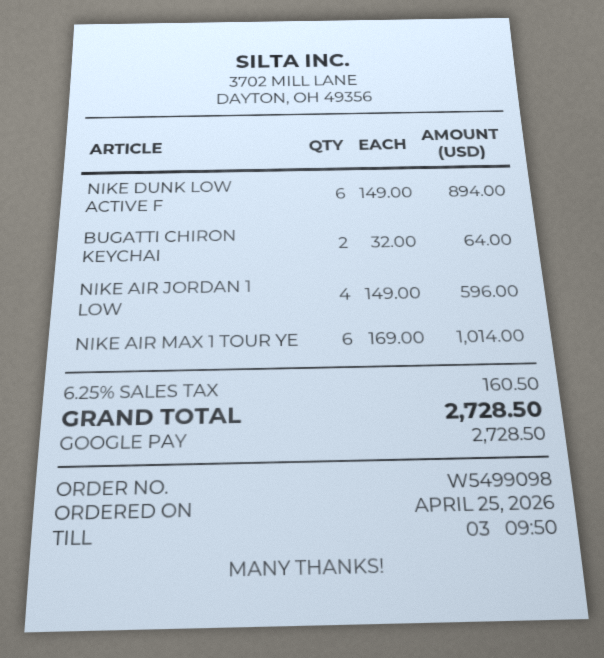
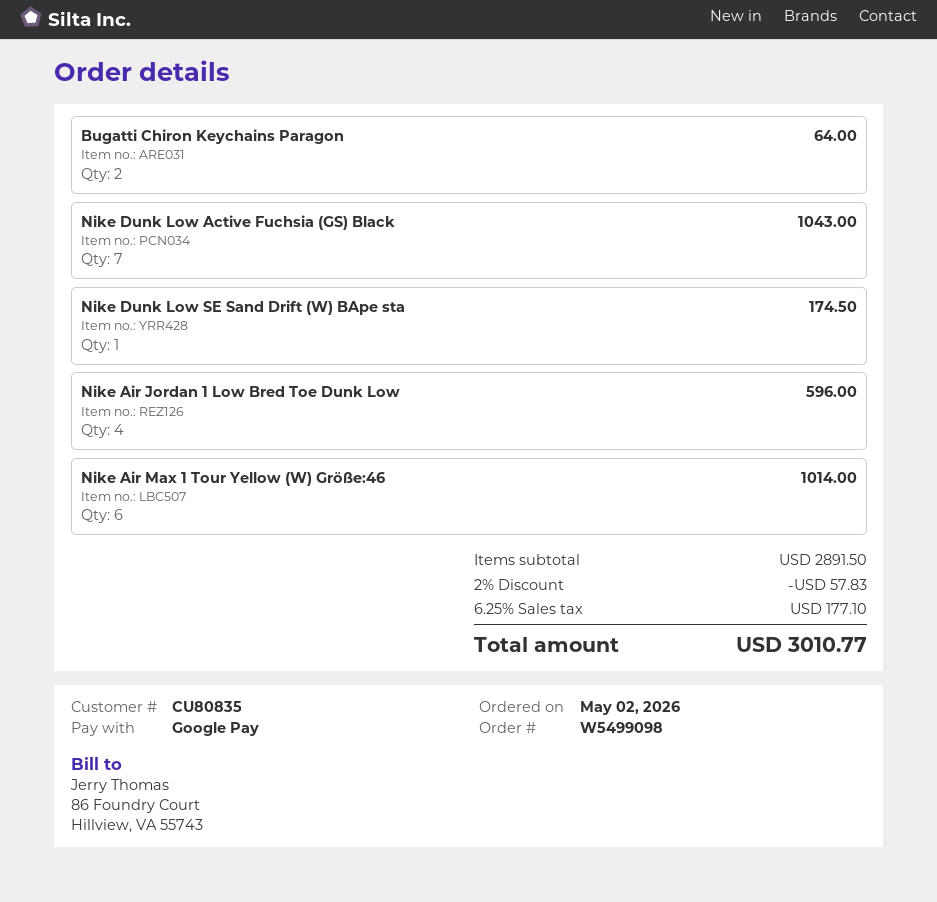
order date: 2026-04-25 -> 2026-05-02
NIKE DUNK LOW ACTIVE F: 6 for 894.00 -> 7 for 1043.00
Nike Dunk Low SE Sand Drift (W) BApe sta: none -> 1 for 174.50
discount: none -> 2% = 57.83
tax: 6.25% = 160.50 -> 6.25% = 177.10
total: 2728.50 -> 3010.77

